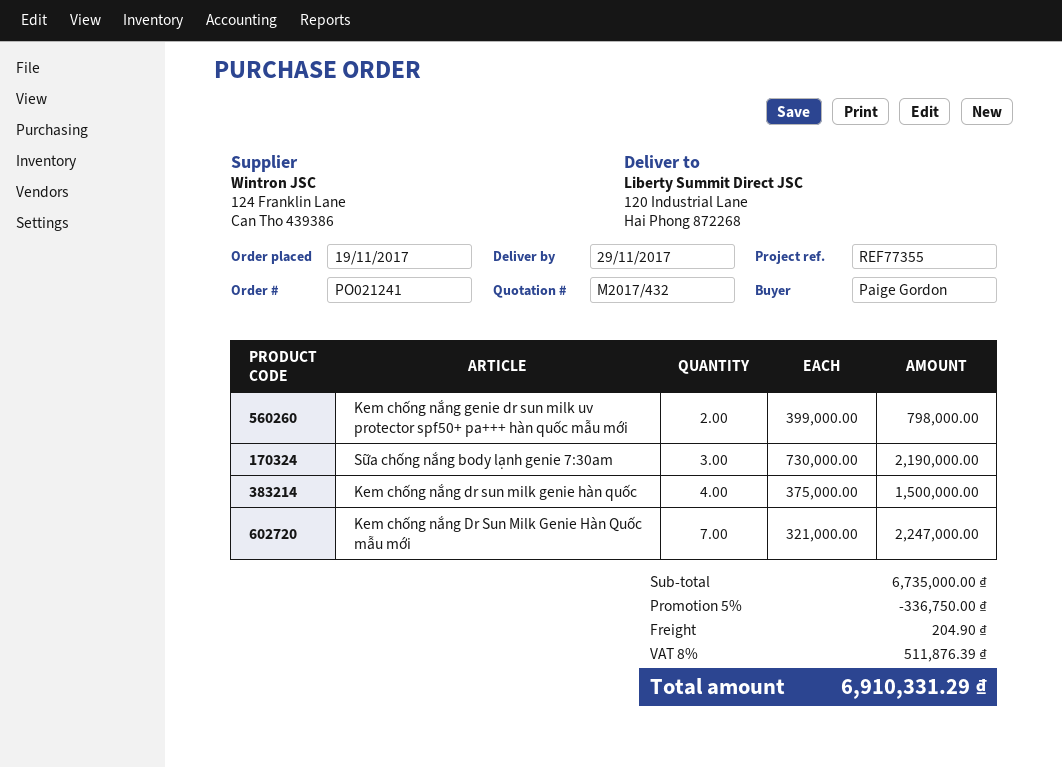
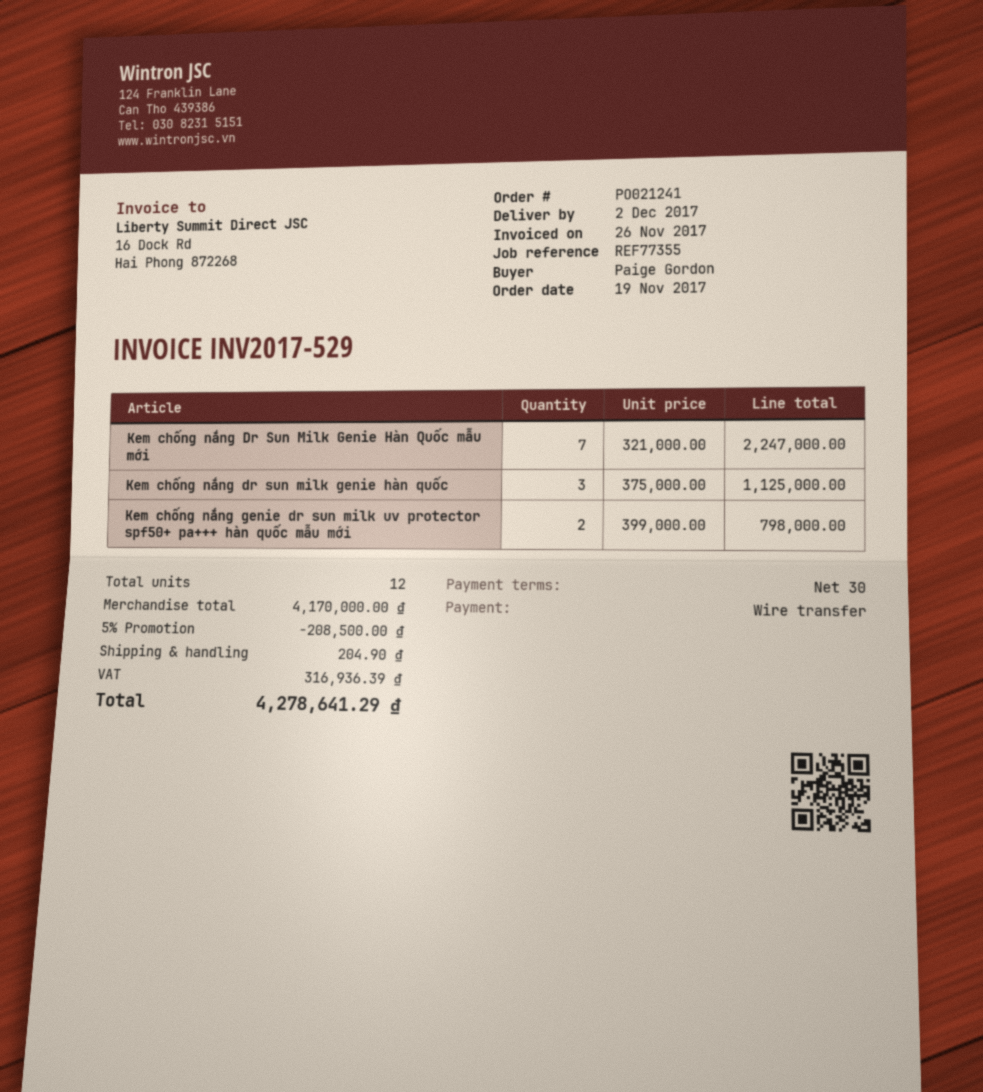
delivery date: 2017-11-29 -> 2017-12-02
Sữa chống nắng body lạnh genie 7:30am: 3 x 730000.00 = 2190000.00 -> none
Kem chống nắng dr sun milk genie hàn quốc: 4 x 375000.00 = 1500000.00 -> 3 x 375000.00 = 1125000.00
subtotal: 6735000.00 -> 4170000.00
discount: 5% = 336750.00 -> 5% = 208500.00
tax: 511876.39 -> 316936.39
total: 6910331.29 -> 4278641.29

